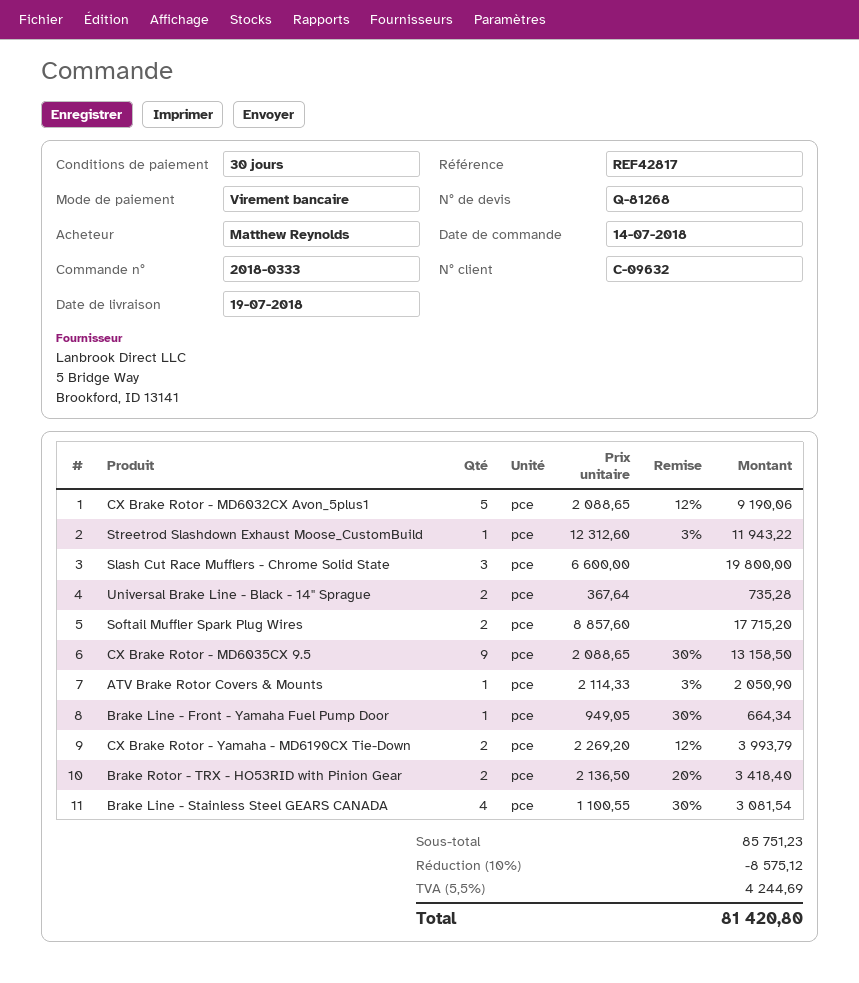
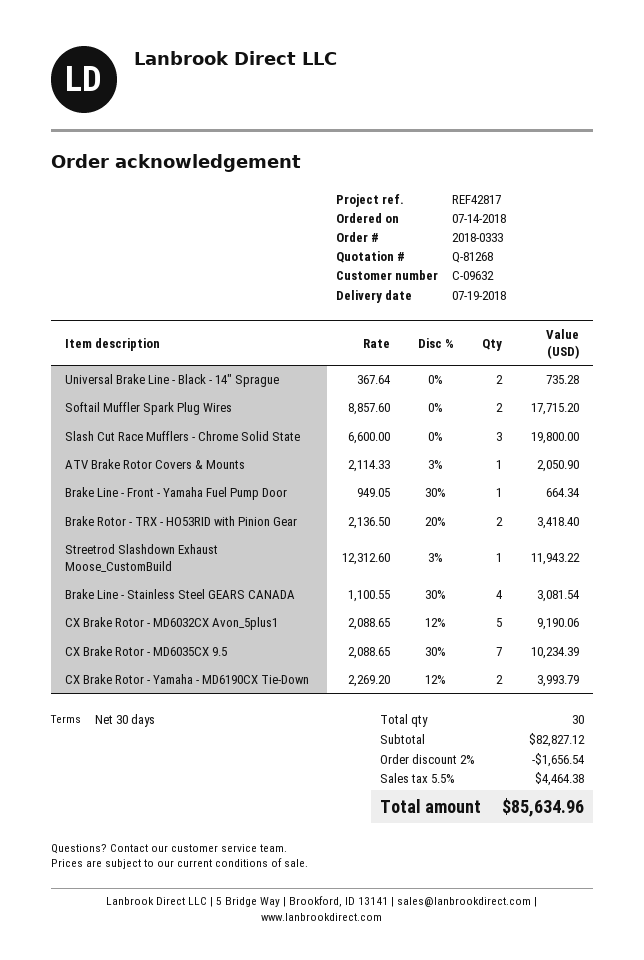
CX Brake Rotor - MD6035CX 9.5: 9 x 2088.65 - 30% = 13158.50 -> 7 x 2088.65 - 30% = 10234.39
subtotal: 85751.23 -> 82827.12
discount: 10% = 8575.12 -> 2% = 1656.54
tax: 5.5% = 4244.69 -> 5.5% = 4464.38
total: 81420.80 -> 85634.96

